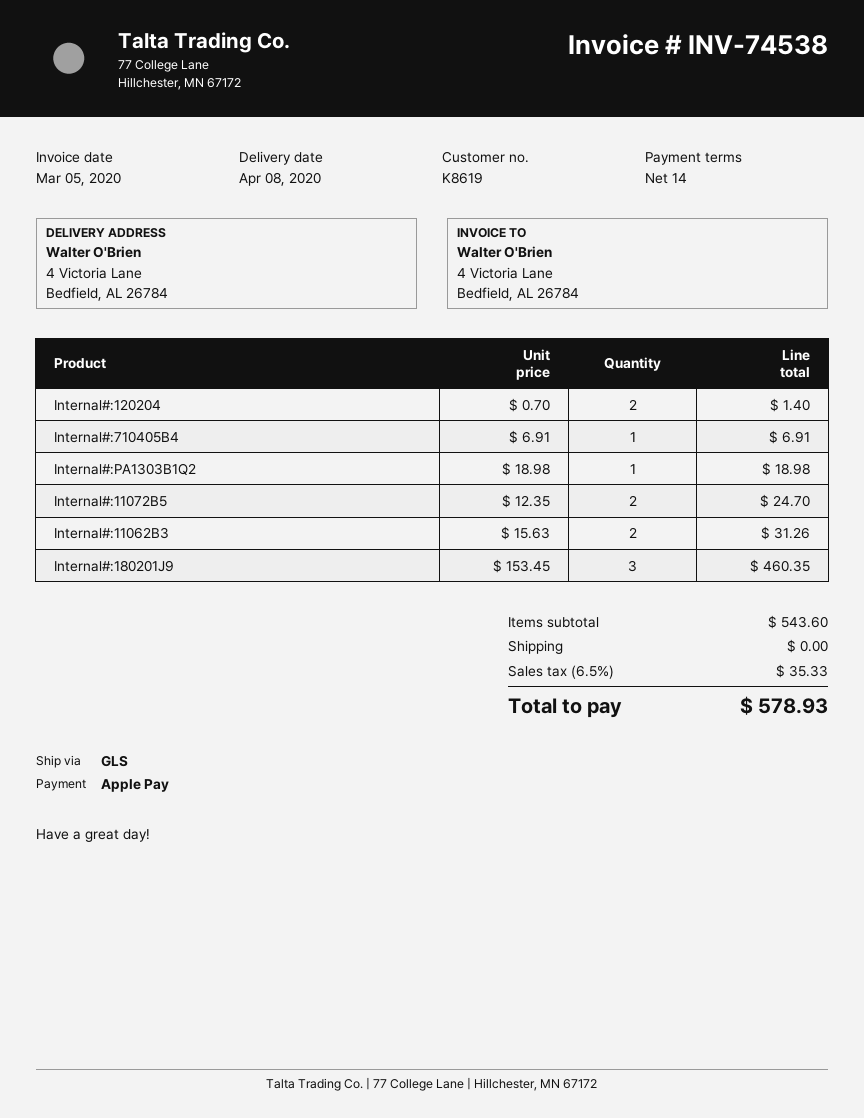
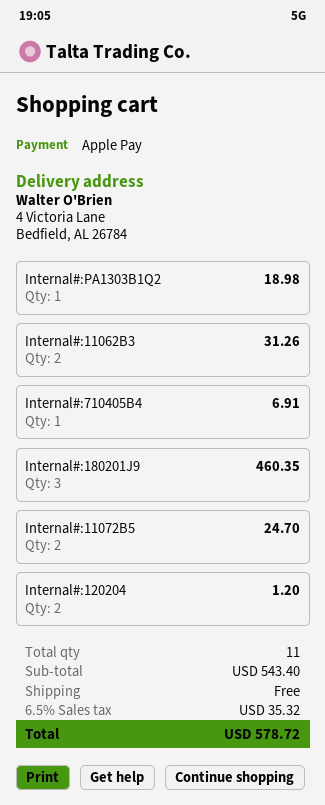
Internal#:120204: 2 for 1.40 -> 2 for 1.20
subtotal: 543.60 -> 543.40
tax: 6.5% = 35.33 -> 6.5% = 35.32
total: 578.93 -> 578.72

